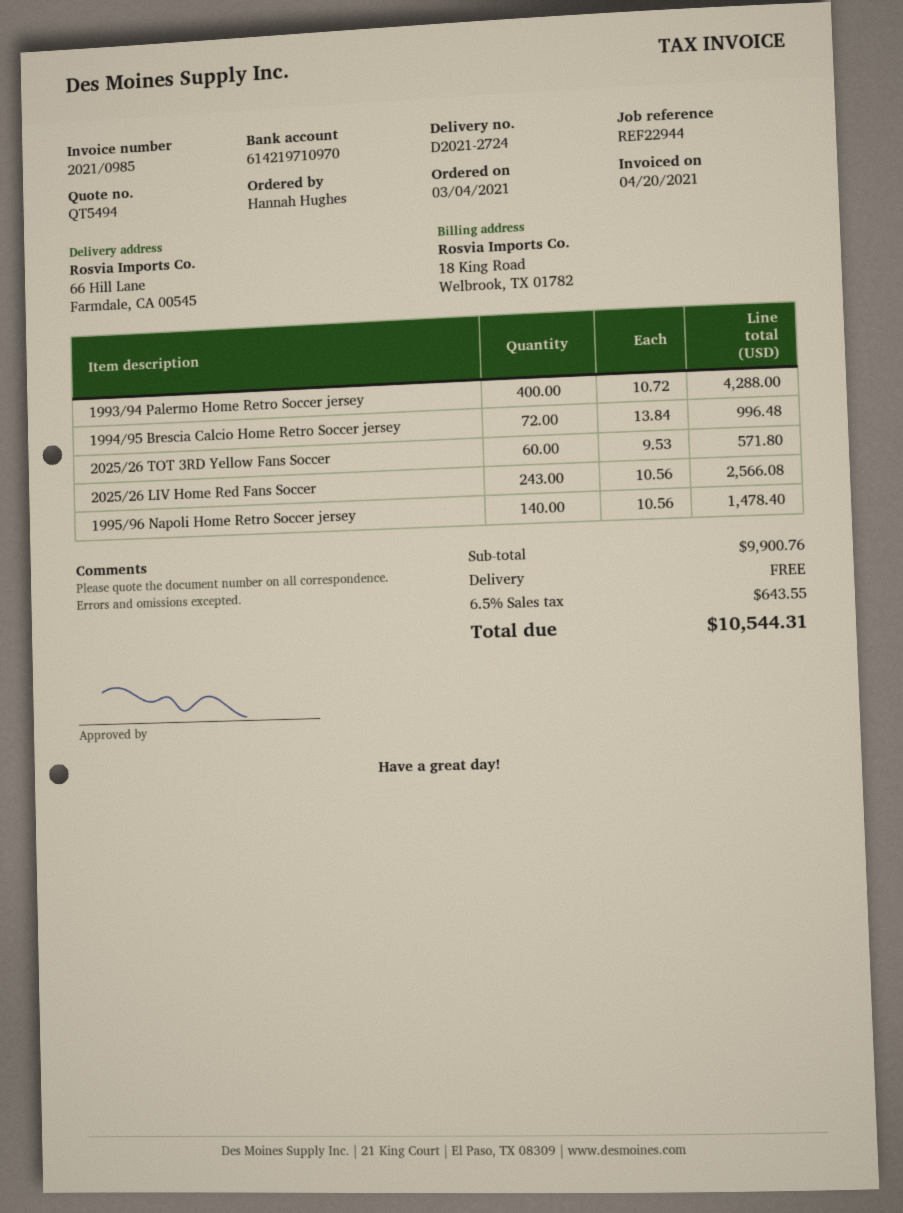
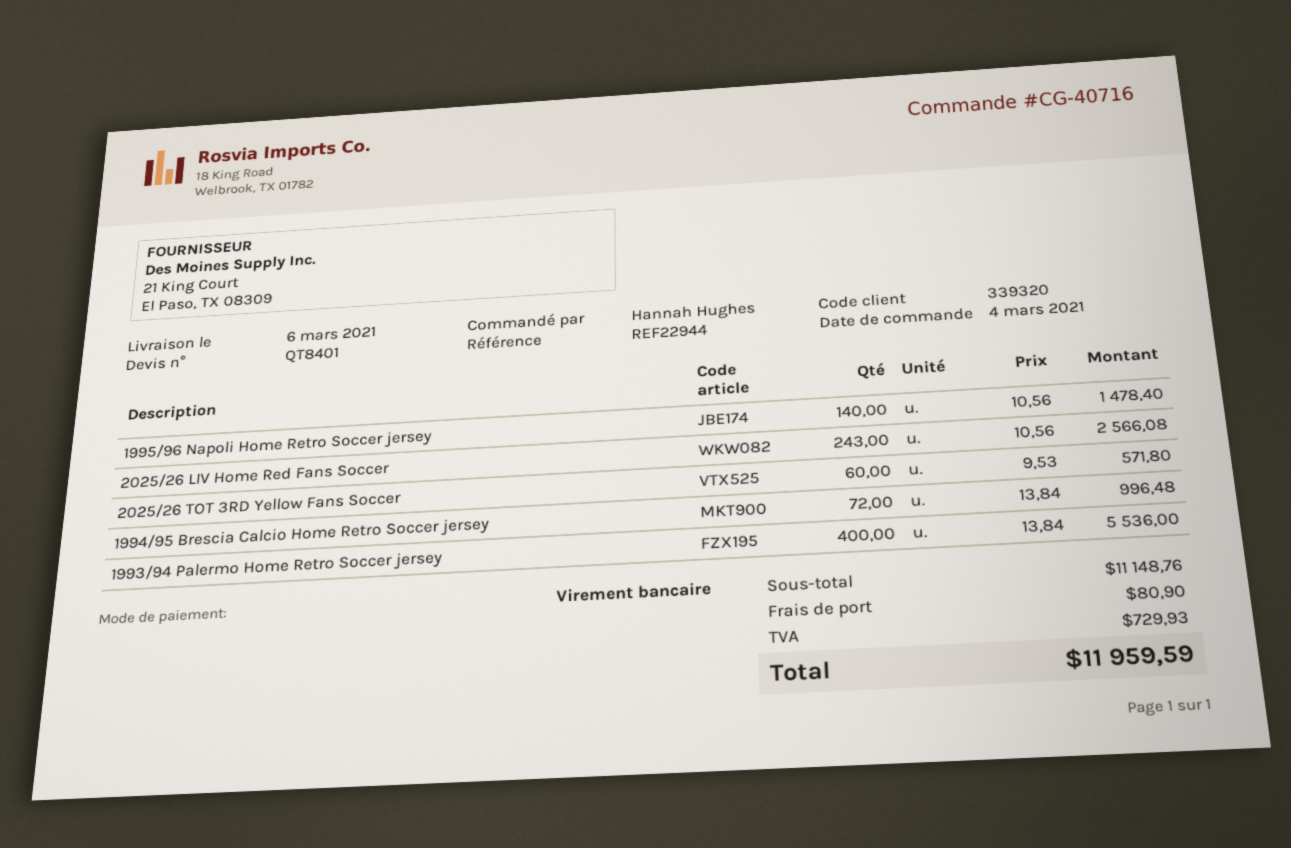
quote number: QT5494 -> QT8401
1993/94 Palermo Home Retro Soccer jersey: 400 x 10.72 = 4288.00 -> 400 x 13.84 = 5536.00
subtotal: 9900.76 -> 11148.76
shipping: 0.00 -> 80.90
tax: 643.55 -> 729.93
total: 10544.31 -> 11959.59

